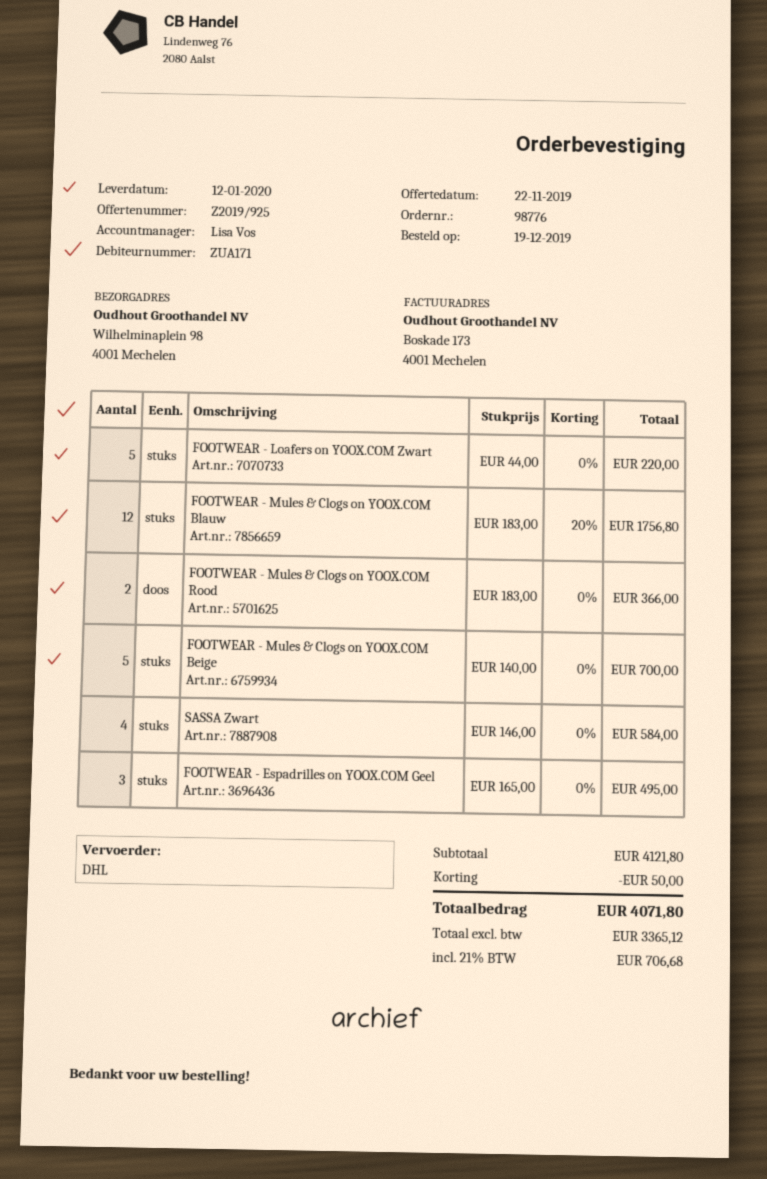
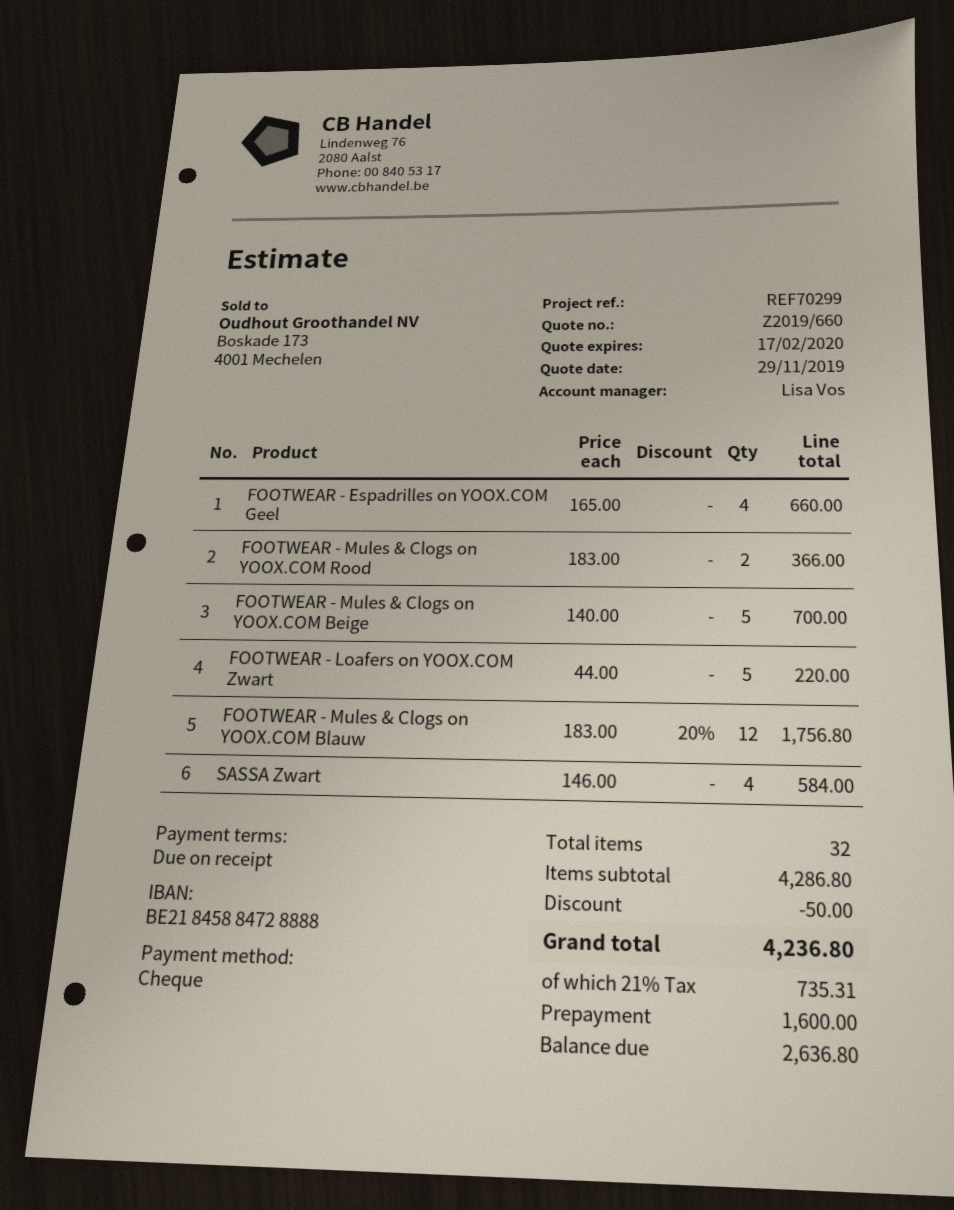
quote number: Z2019/925 -> Z2019/660
quote date: 2019-11-22 -> 2019-11-29
FOOTWEAR - Espadrilles on YOOX.COM Geel: 3 x 165.00 = 495.00 -> 4 x 165.00 = 660.00
subtotal: 4121.80 -> 4286.80
tax: 21% = 706.68 -> 21% = 735.31
total: 4071.80 -> 4236.80

